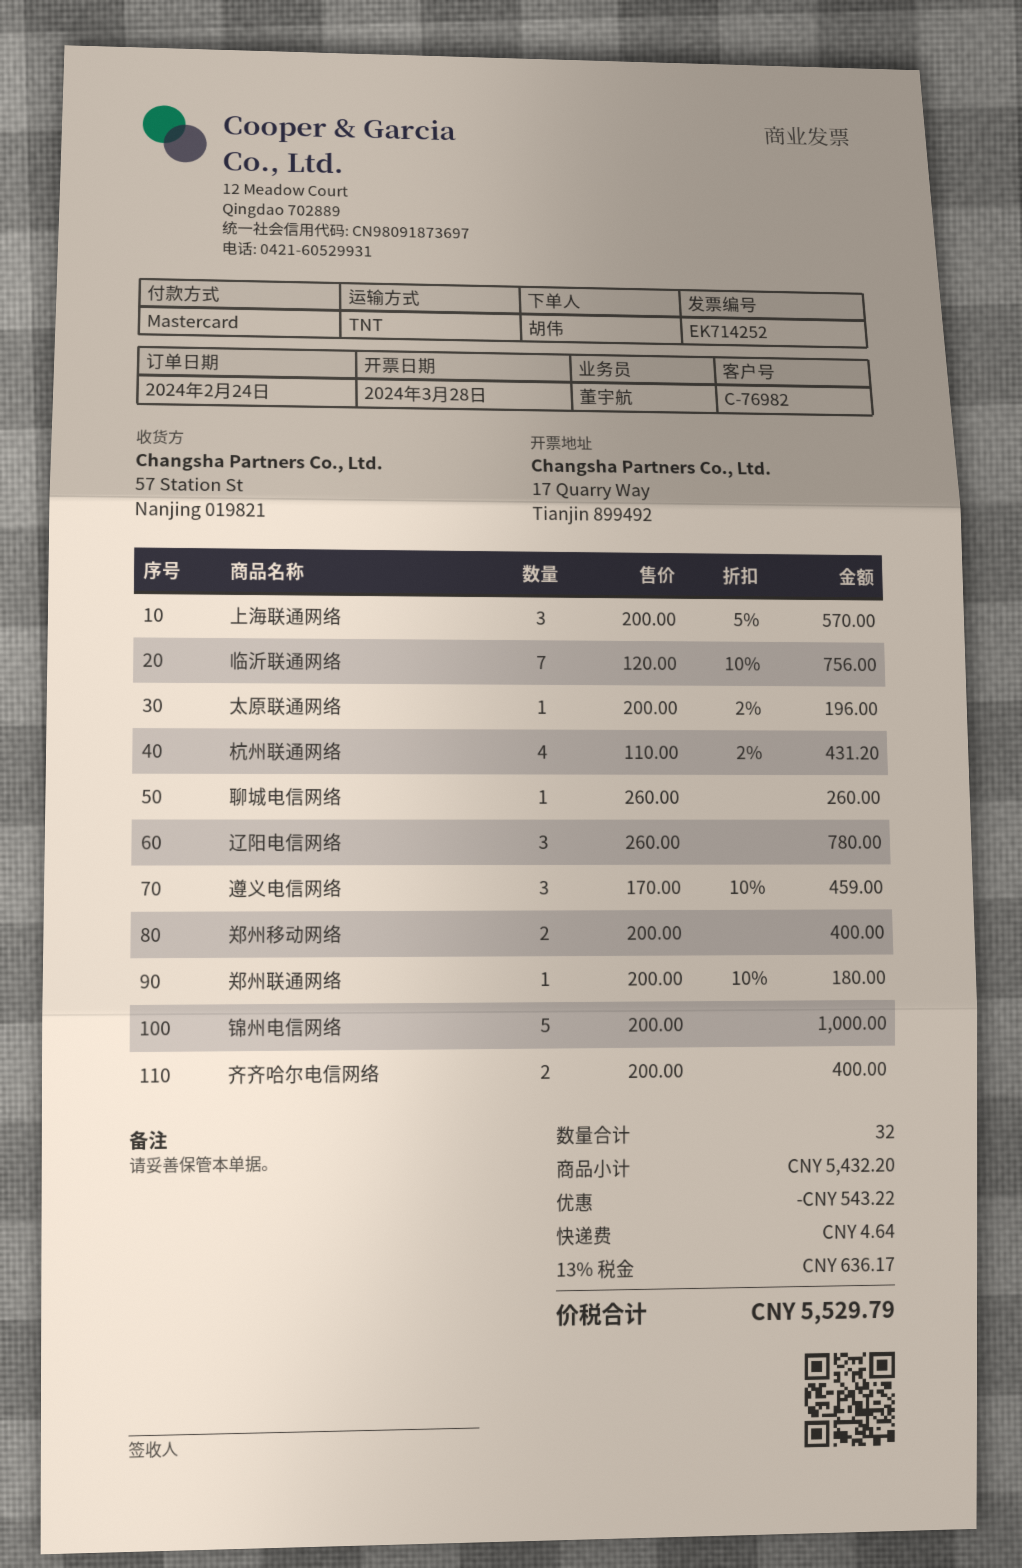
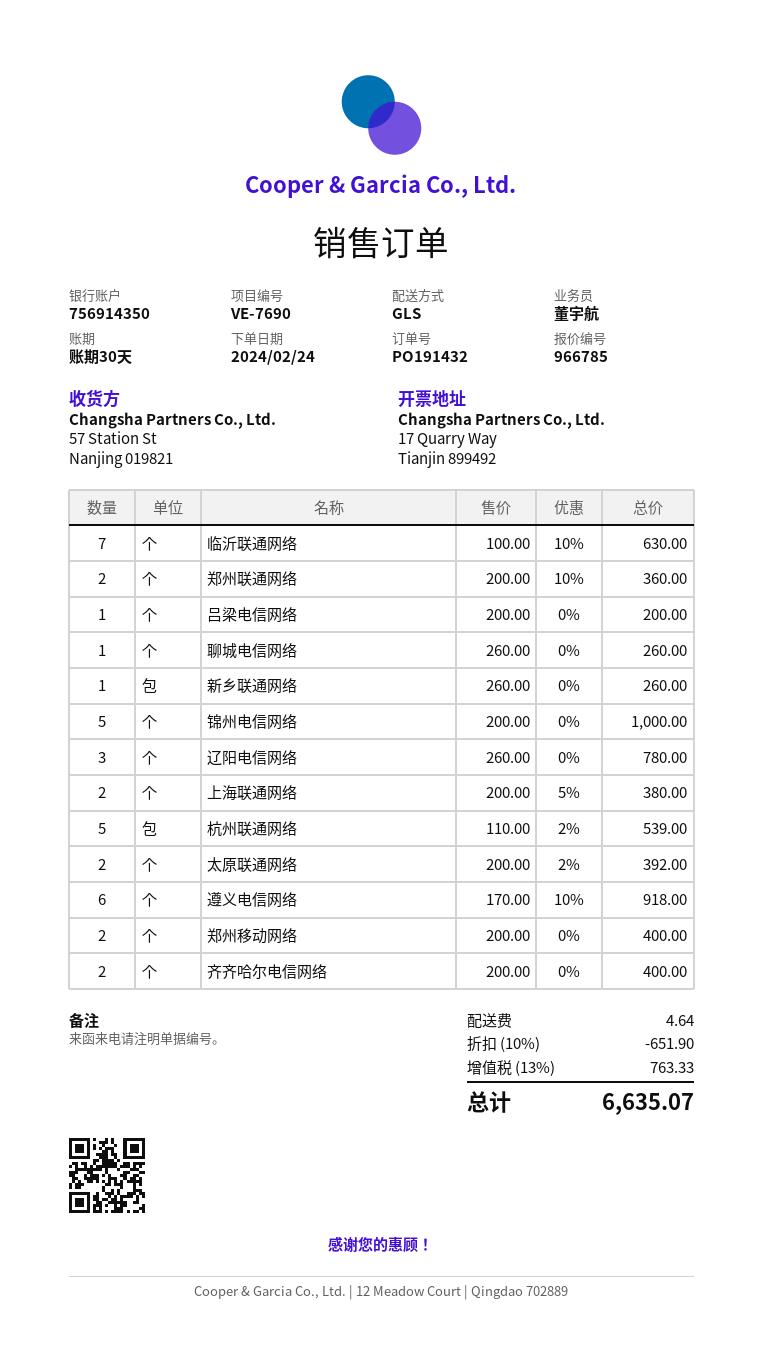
shipping method: TNT -> GLS
上海联通网络: 3 x 200.00 - 5% = 570.00 -> 2 x 200.00 - 5% = 380.00
临沂联通网络: 7 x 120.00 - 10% = 756.00 -> 7 x 100.00 - 10% = 630.00
太原联通网络: 1 x 200.00 - 2% = 196.00 -> 2 x 200.00 - 2% = 392.00
杭州联通网络: 4 x 110.00 - 2% = 431.20 -> 5 x 110.00 - 2% = 539.00
遵义电信网络: 3 x 170.00 - 10% = 459.00 -> 6 x 170.00 - 10% = 918.00
郑州联通网络: 1 x 200.00 - 10% = 180.00 -> 2 x 200.00 - 10% = 360.00
吕梁电信网络: none -> 1 x 200.00 = 200.00
新乡联通网络: none -> 1 x 260.00 = 260.00
discount: 543.22 -> 651.90
tax: 13% = 636.17 -> 13% = 763.33
total: 5529.79 -> 6635.07

